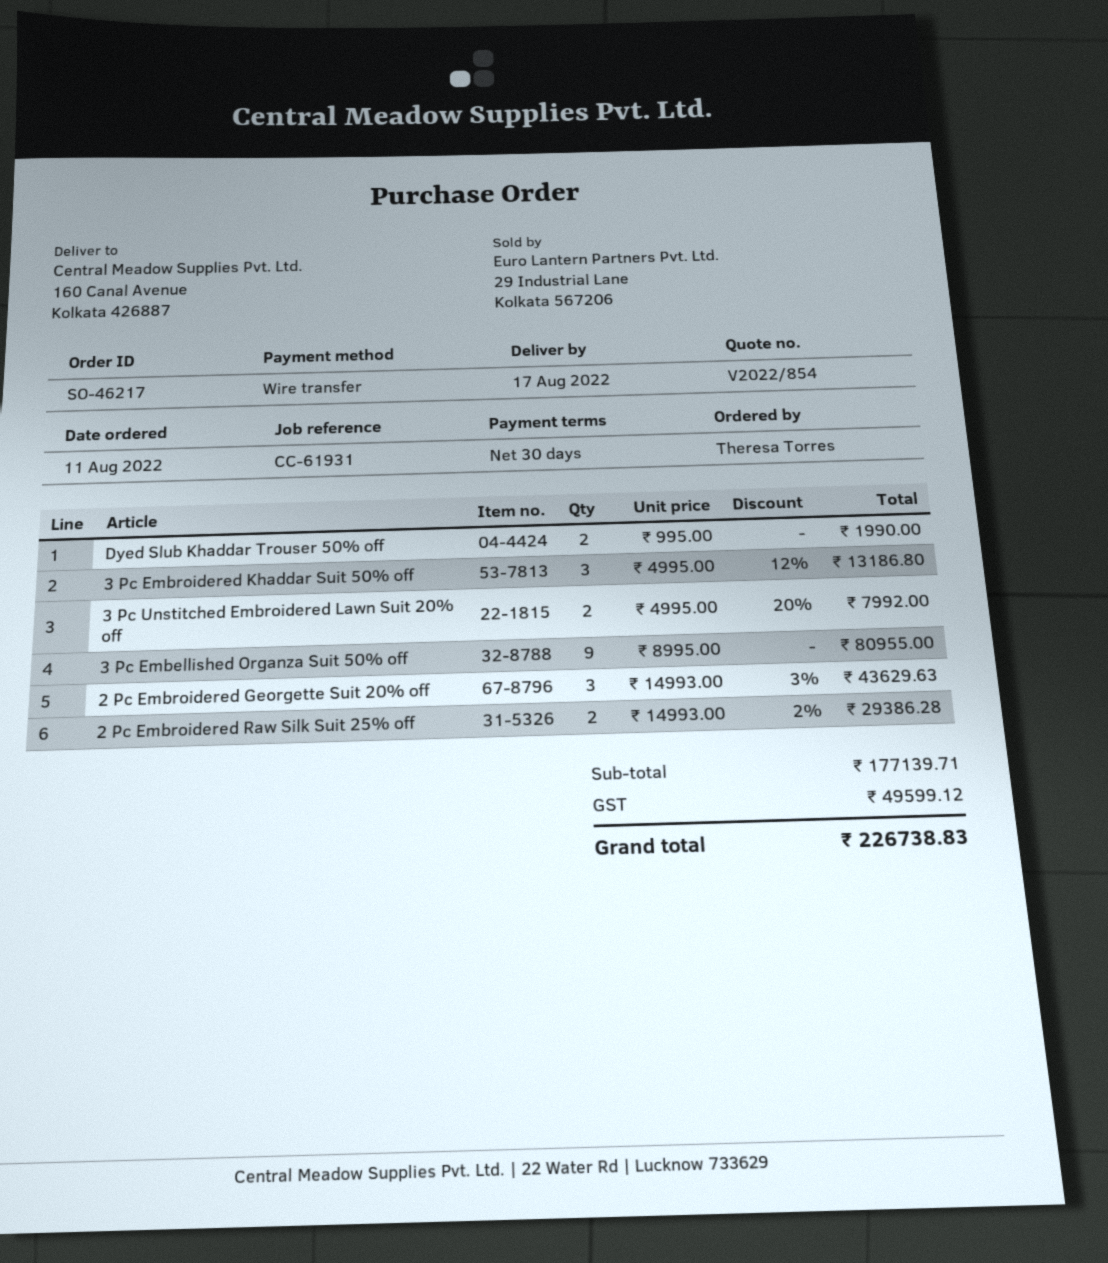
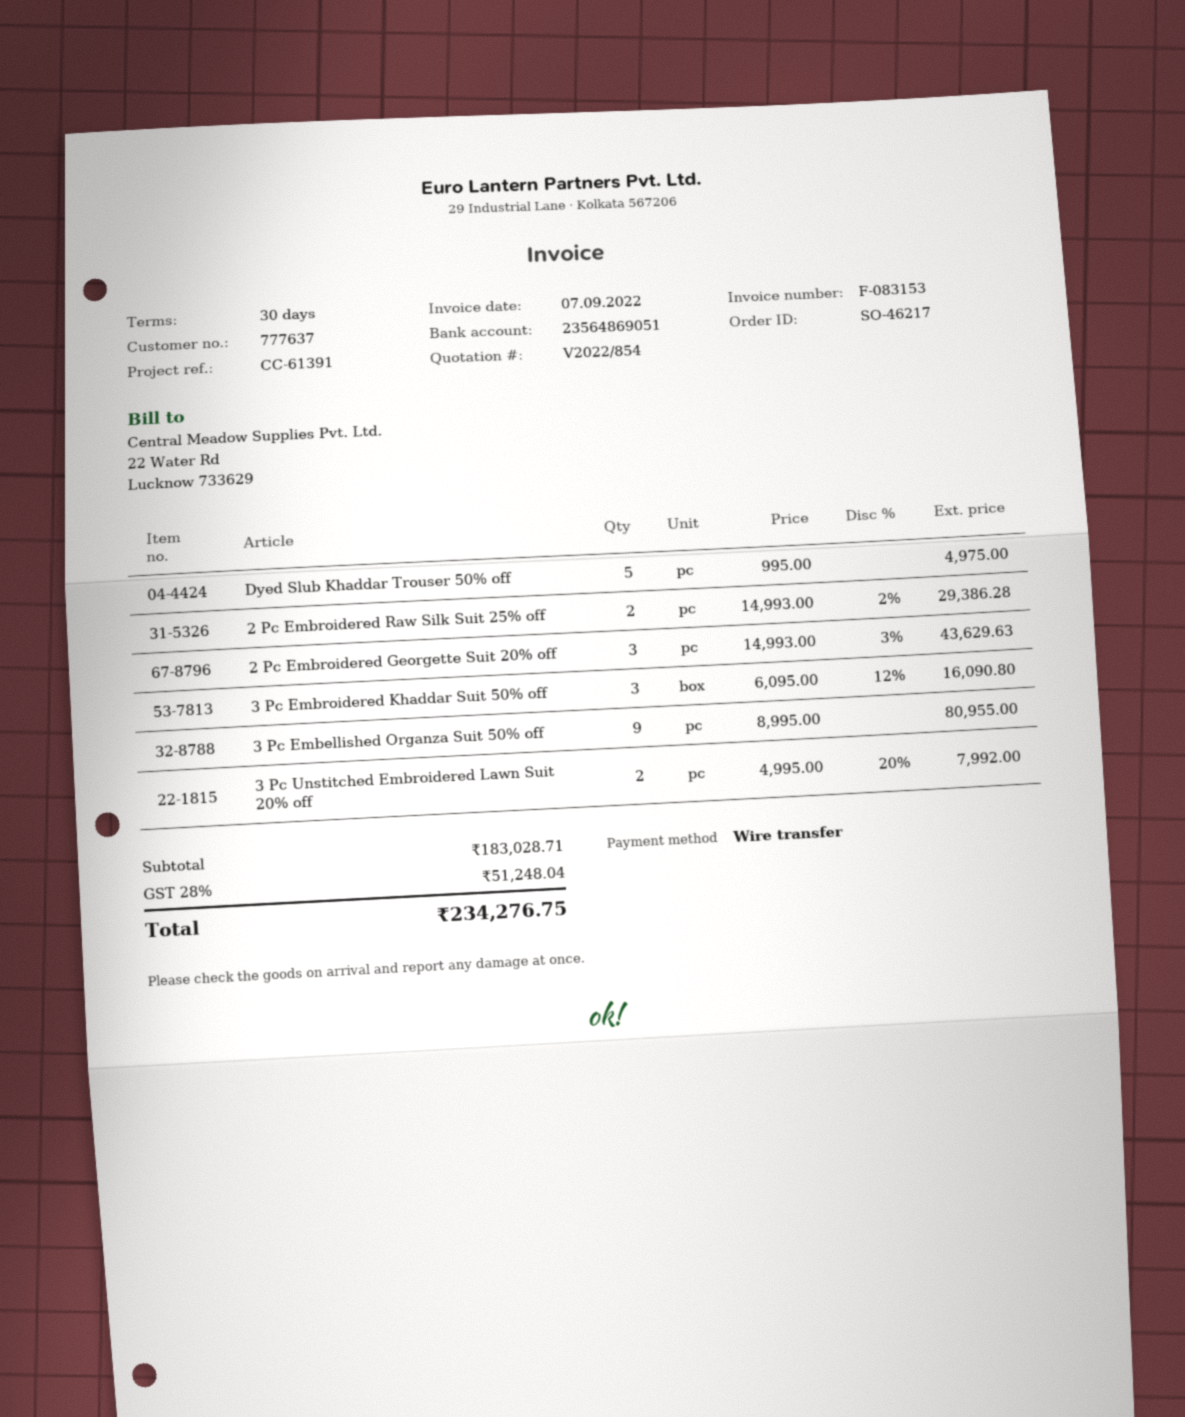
reference: CC-61931 -> CC-61391
Dyed Slub Khaddar Trouser 50% off: 2 x 995.00 = 1990.00 -> 5 x 995.00 = 4975.00
3 Pc Embroidered Khaddar Suit 50% off: 3 x 4995.00 - 12% = 13186.80 -> 3 x 6095.00 - 12% = 16090.80
subtotal: 177139.71 -> 183028.71
tax: 49599.12 -> 51248.04
total: 226738.83 -> 234276.75

